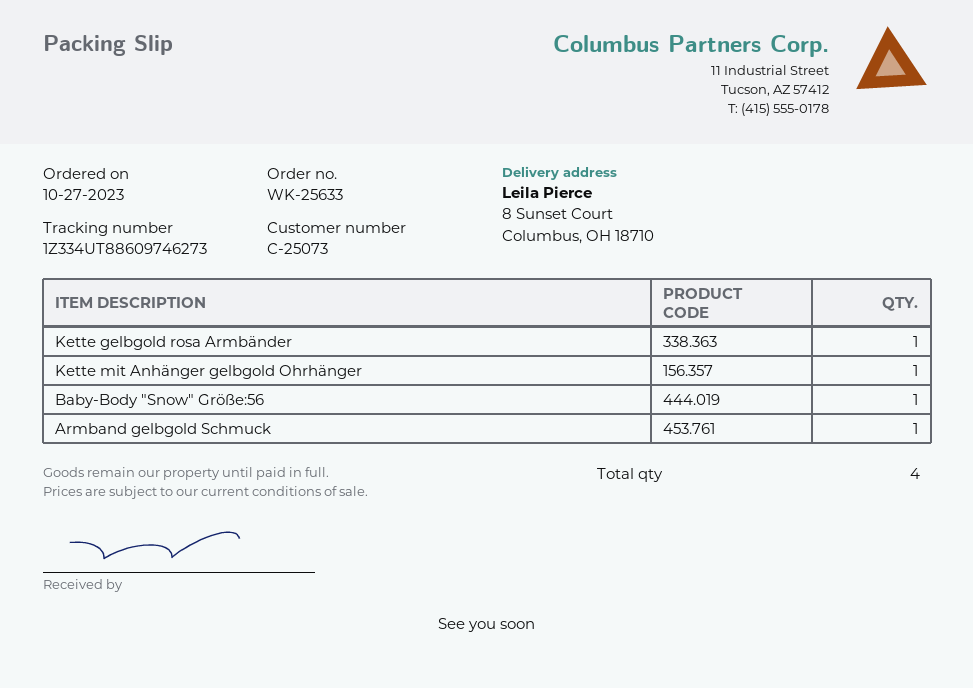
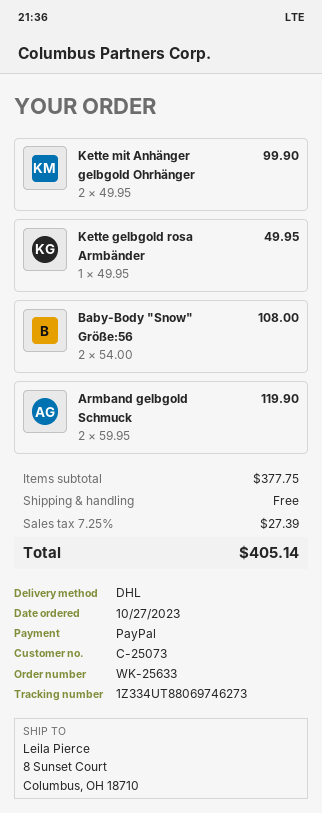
tracking number: 1Z334UT88609746273 -> 1Z334UT88069746273
Kette mit Anhänger gelbgold Ohrhänger: 1 -> 2
Baby-Body "Snow" Größe:56: 1 -> 2
Armband gelbgold Schmuck: 1 -> 2

